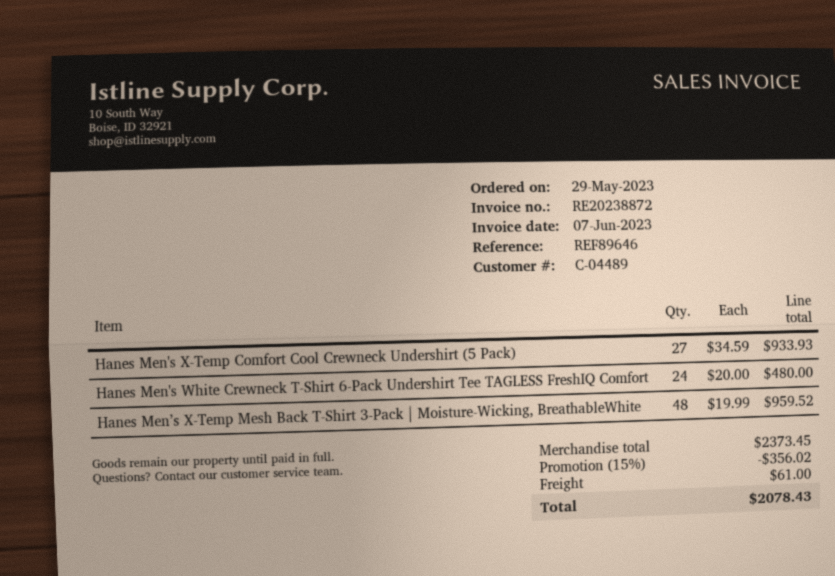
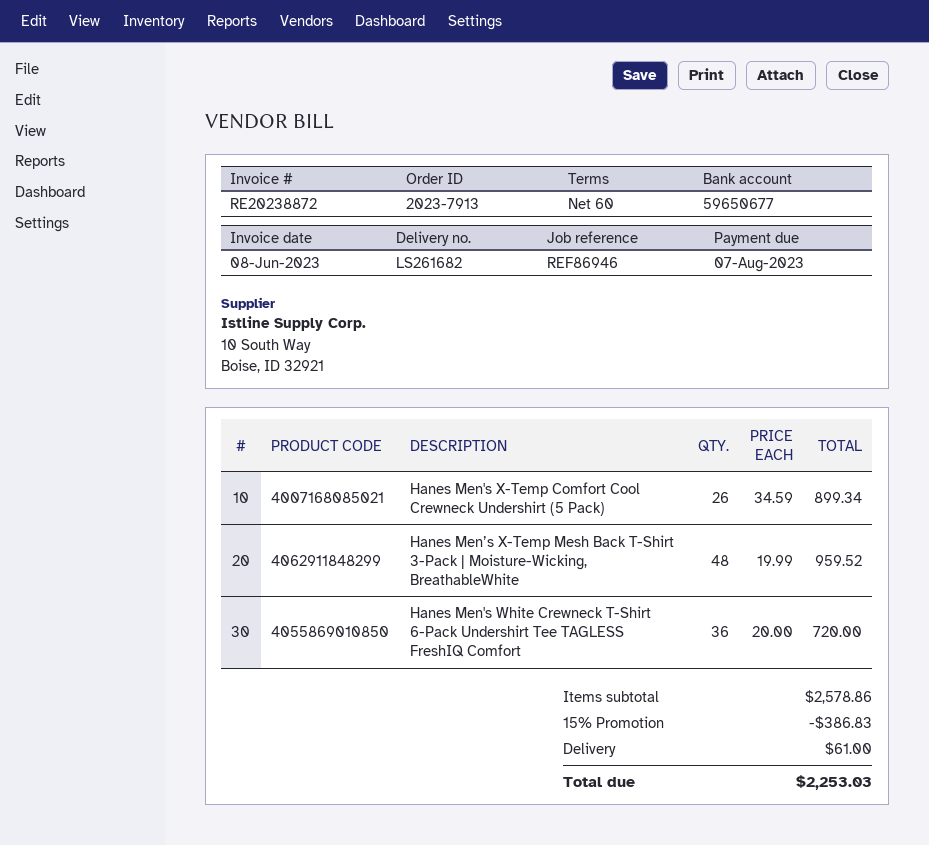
invoice date: 2023-06-07 -> 2023-06-08
reference: REF89646 -> REF86946
Hanes Men's X-Temp Comfort Cool Crewneck Undershirt (5 Pack): 27 x 34.59 = 933.93 -> 26 x 34.59 = 899.34
Hanes Men's White Crewneck T-Shirt 6-Pack Undershirt Tee TAGLESS FreshIQ Comfort: 24 x 20.00 = 480.00 -> 36 x 20.00 = 720.00
subtotal: 2373.45 -> 2578.86
discount: 15% = 356.02 -> 15% = 386.83
total: 2078.43 -> 2253.03

